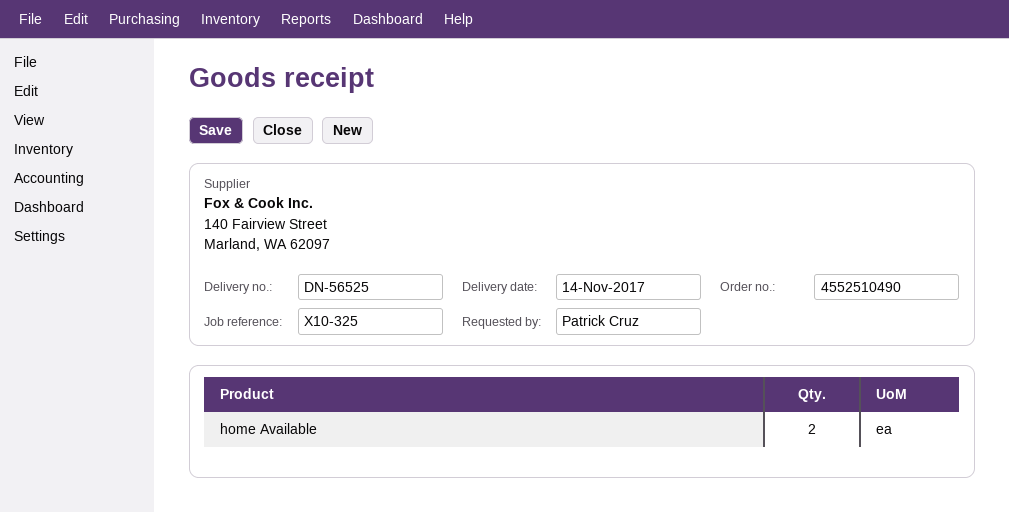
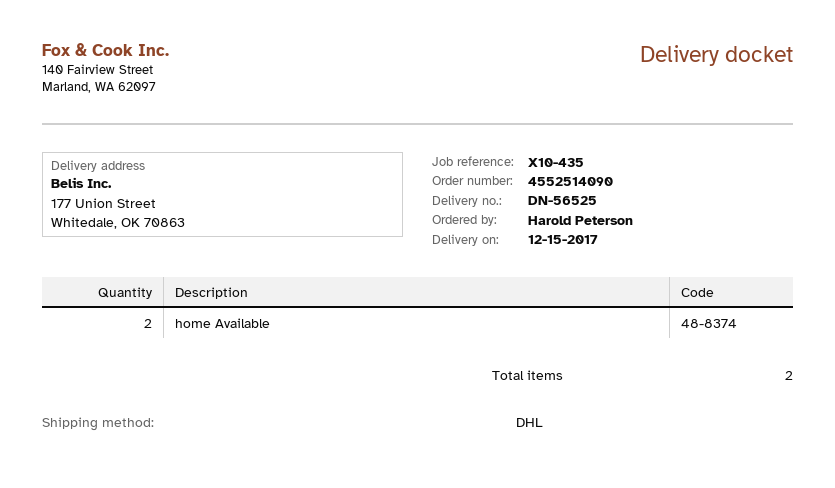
order number: 4552510490 -> 4552514090
delivery date: 2017-11-14 -> 2017-12-15
reference: X10-325 -> X10-435
ordered by: Patrick Cruz -> Harold Peterson

